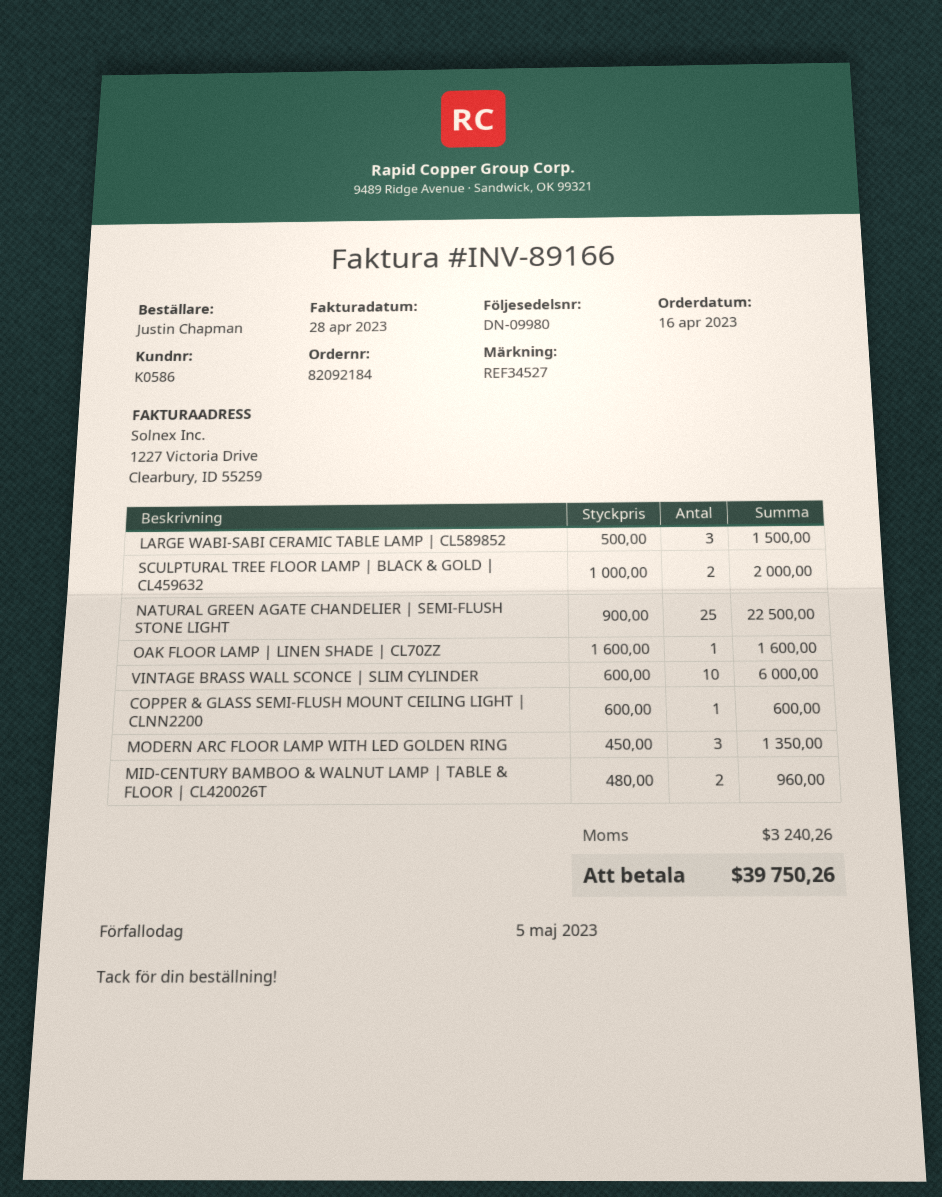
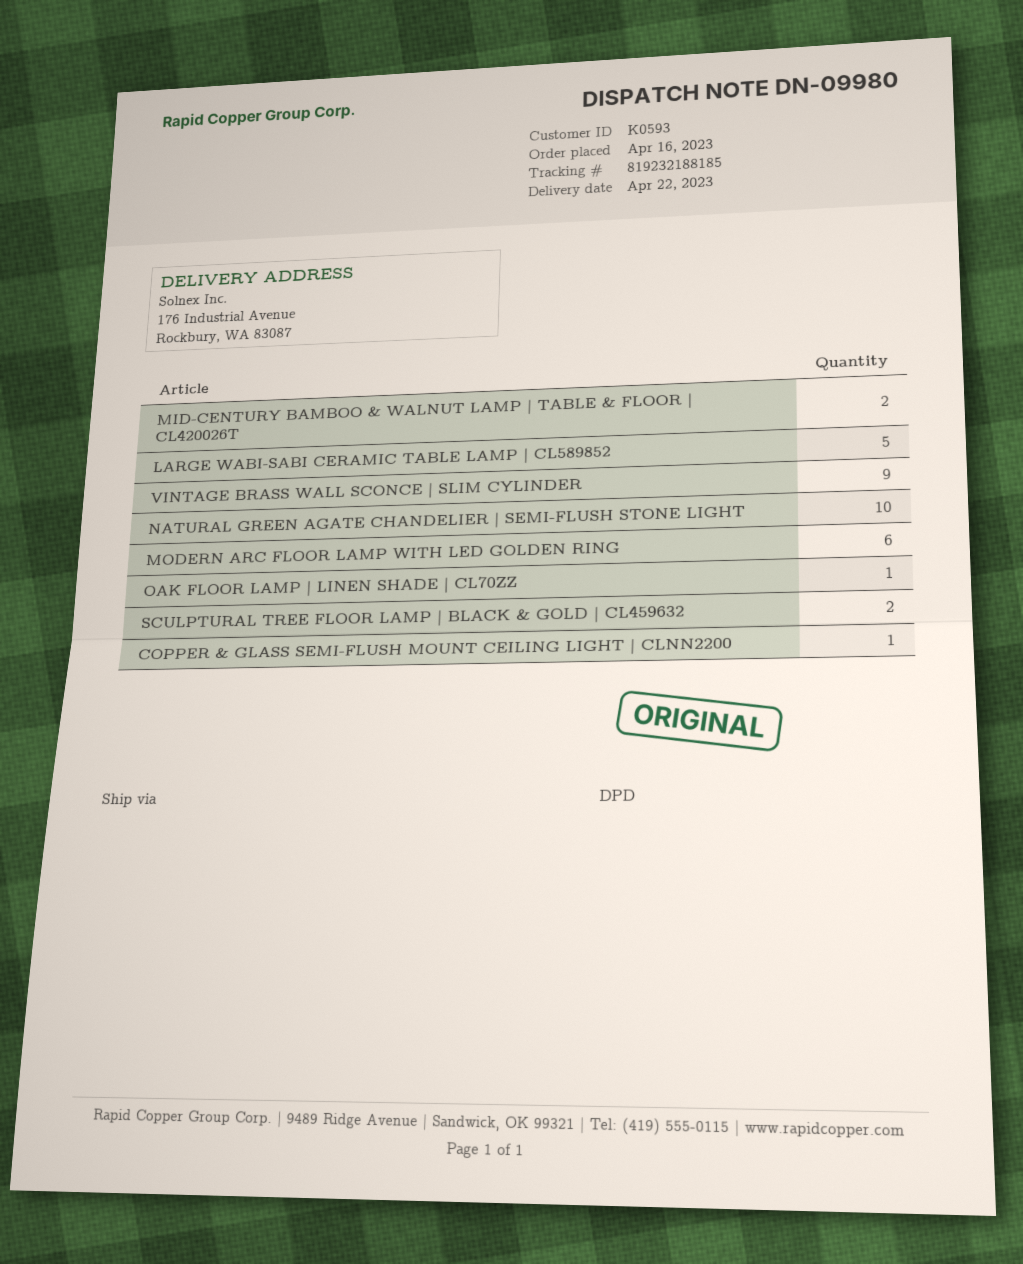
customer number: K0586 -> K0593
LARGE WABI-SABI CERAMIC TABLE LAMP | CL589852: 3 -> 5
NATURAL GREEN AGATE CHANDELIER | SEMI-FLUSH STONE LIGHT: 25 -> 10
VINTAGE BRASS WALL SCONCE | SLIM CYLINDER: 10 -> 9
MODERN ARC FLOOR LAMP WITH LED GOLDEN RING: 3 -> 6

